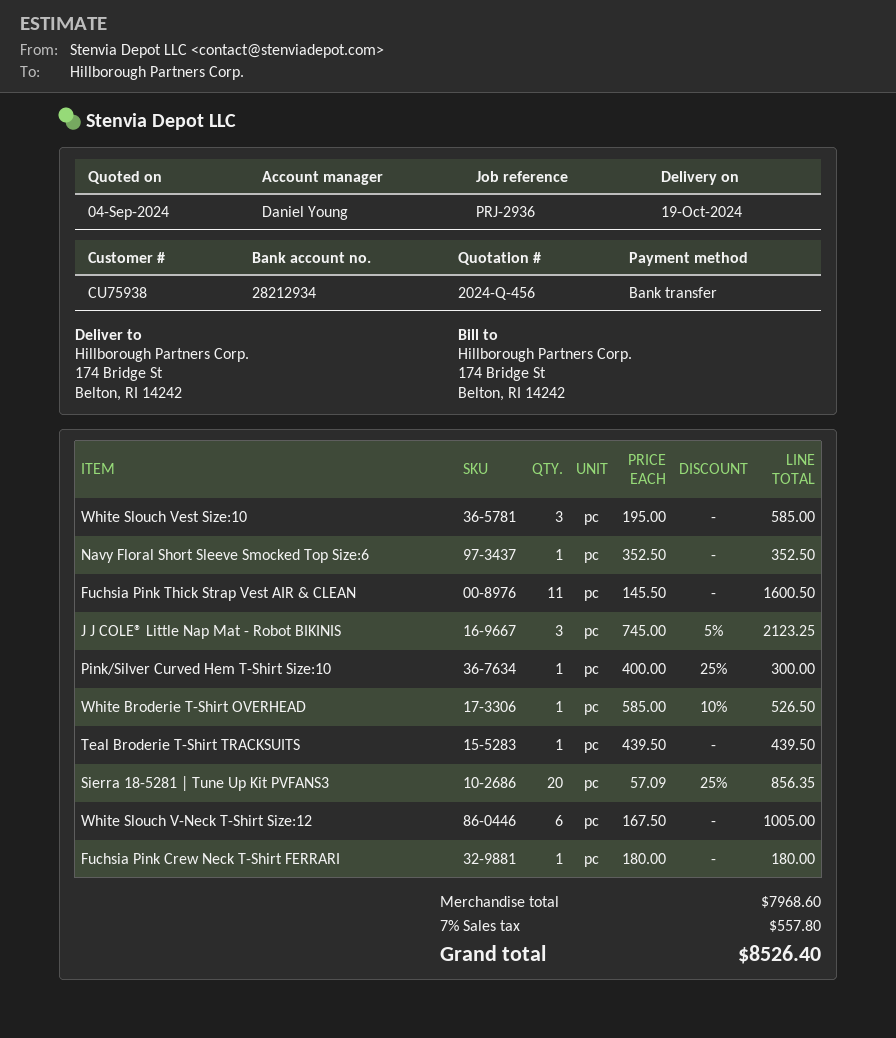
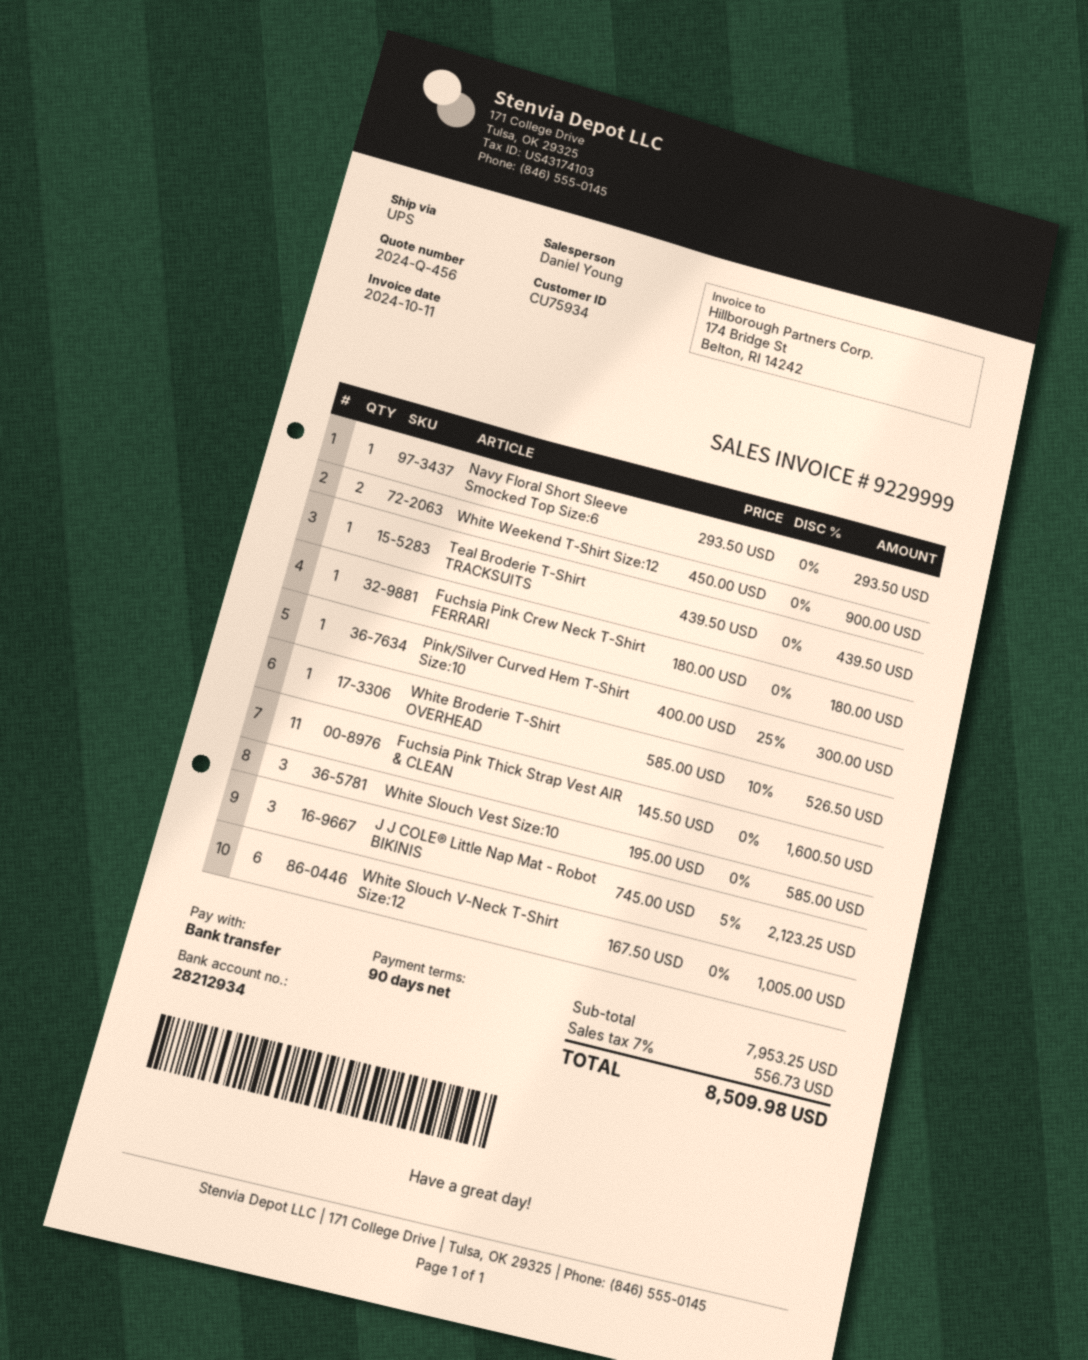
customer number: CU75938 -> CU75934
Navy Floral Short Sleeve Smocked Top Size:6: 1 x 352.50 = 352.50 -> 1 x 293.50 = 293.50
Sierra 18-5281 | Tune Up Kit PVFANS3: 20 x 57.09 - 25% = 856.35 -> none
White Weekend T-Shirt Size:12: none -> 2 x 450.00 = 900.00
subtotal: 7968.60 -> 7953.25
tax: 7% = 557.80 -> 7% = 556.73
total: 8526.40 -> 8509.98

